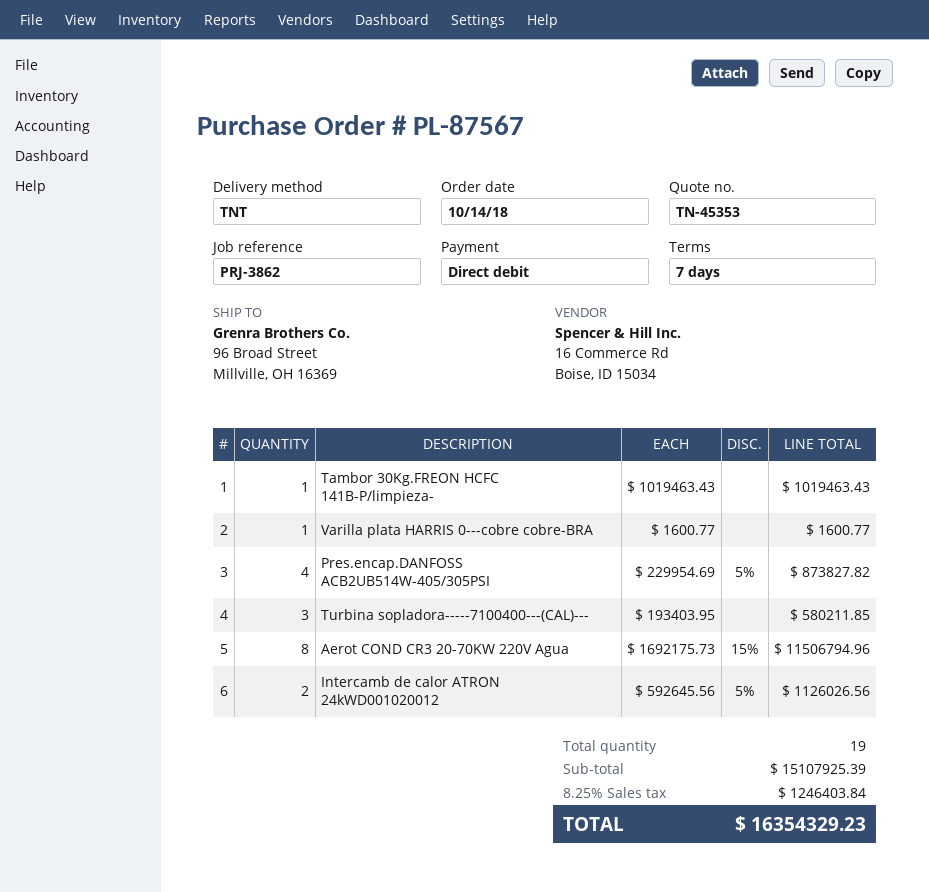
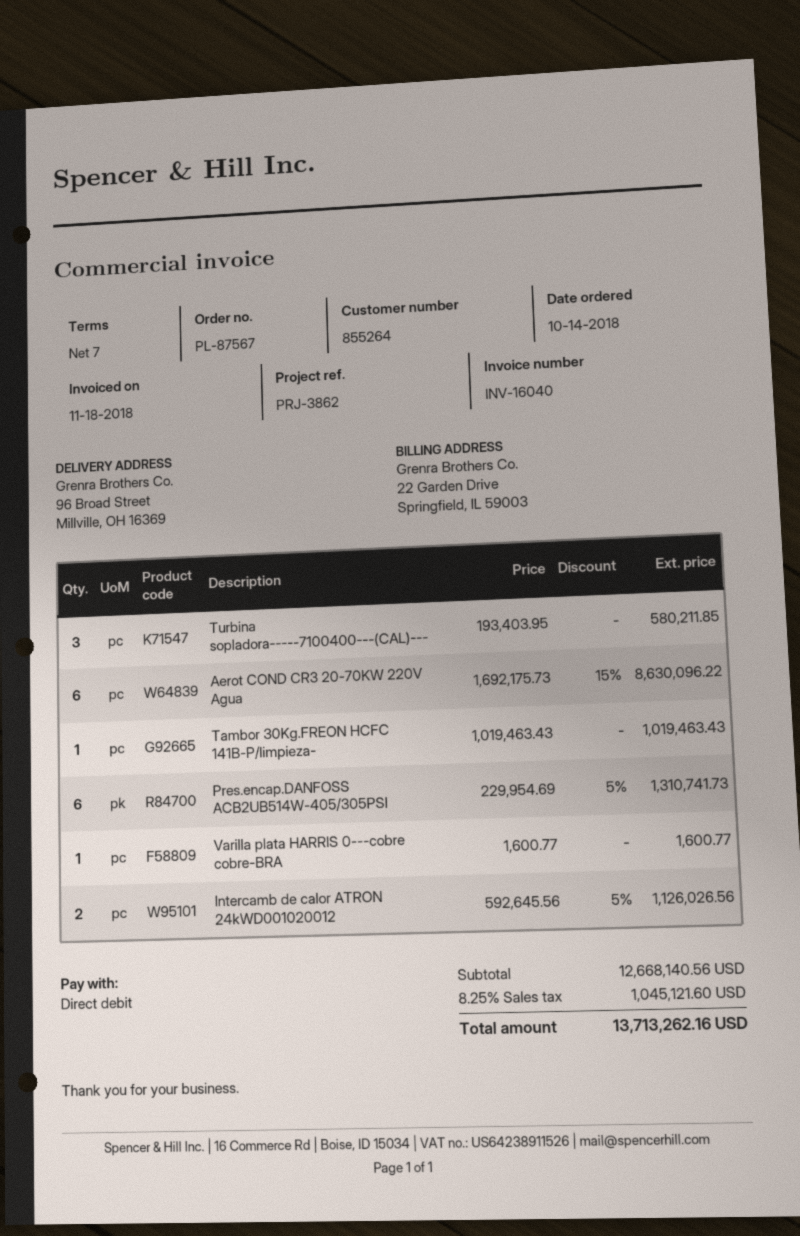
Pres.encap.DANFOSS ACB2UB514W-405/305PSI: 4 x 229954.69 - 5% = 873827.82 -> 6 x 229954.69 - 5% = 1310741.73
Aerot COND CR3 20-70KW 220V Agua: 8 x 1692175.73 - 15% = 11506794.96 -> 6 x 1692175.73 - 15% = 8630096.22
subtotal: 15107925.39 -> 12668140.56
tax: 8.25% = 1246403.84 -> 8.25% = 1045121.60
total: 16354329.23 -> 13713262.16

